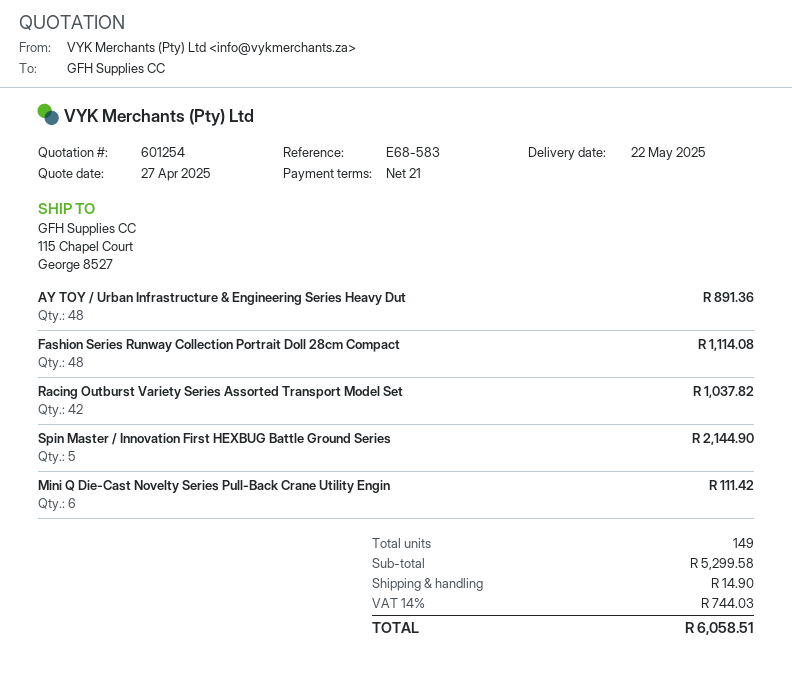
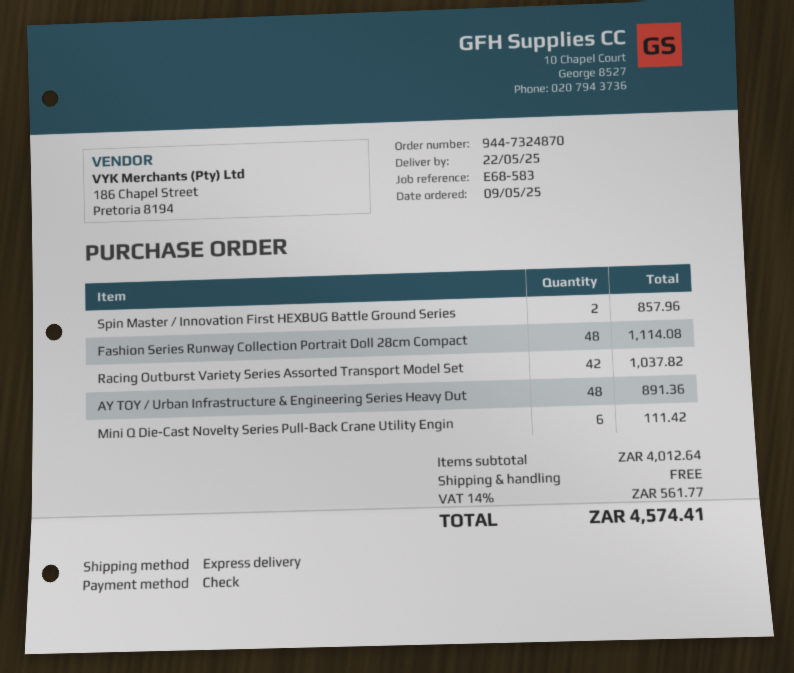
Spin Master / Innovation First HEXBUG Battle Ground Series: 5 for 2144.90 -> 2 for 857.96
subtotal: 5299.58 -> 4012.64
shipping: 14.90 -> 0.00
tax: 14% = 744.03 -> 14% = 561.77
total: 6058.51 -> 4574.41

